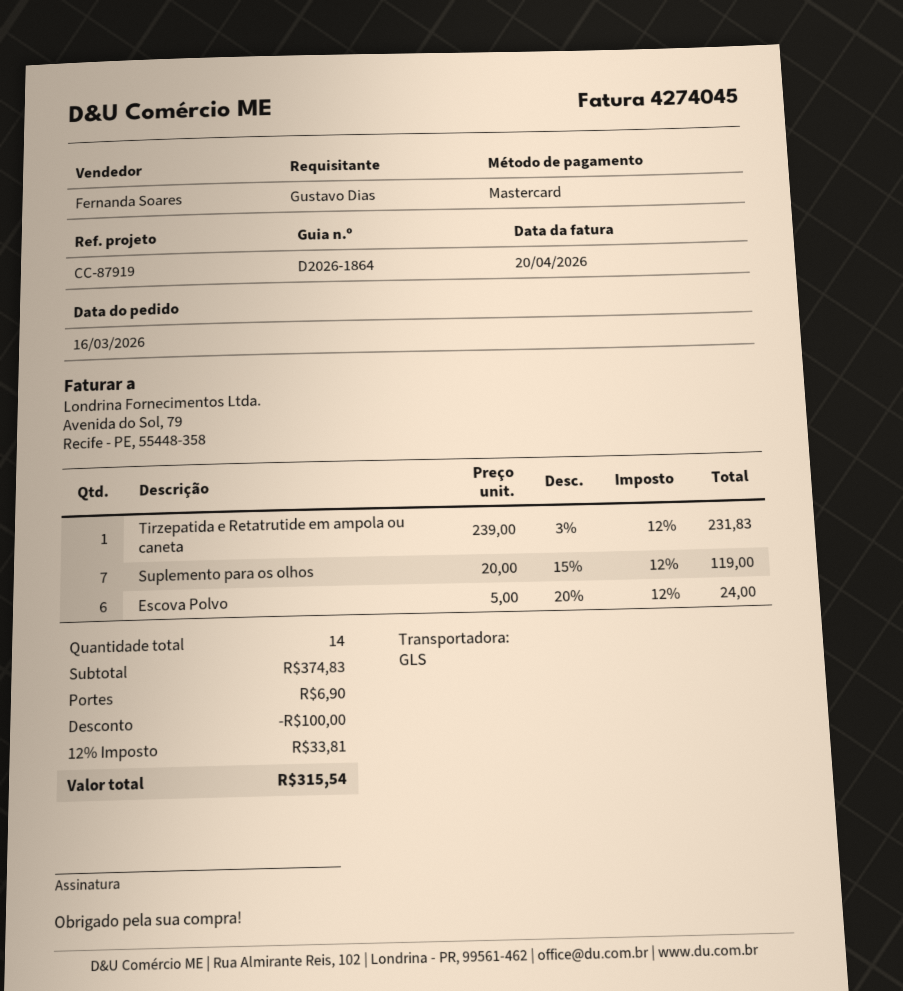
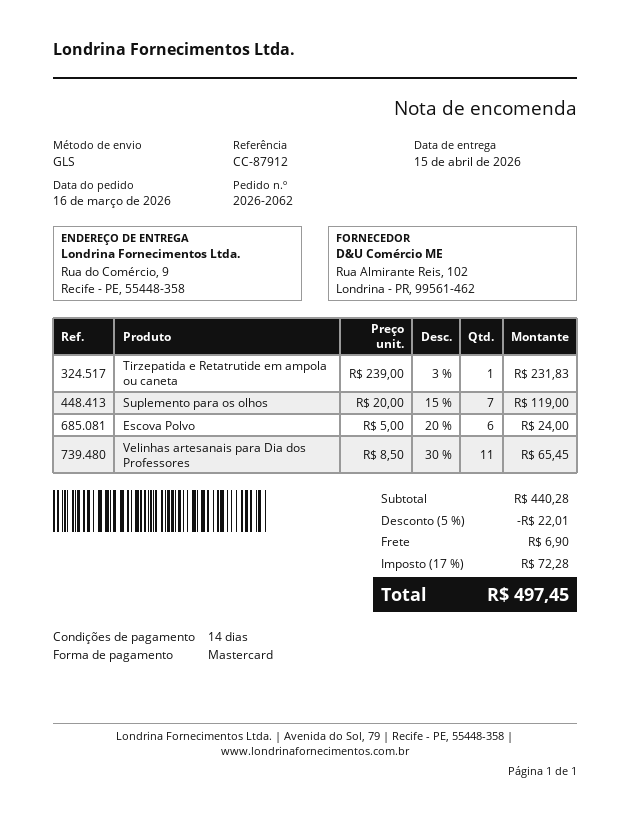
reference: CC-87919 -> CC-87912
Velinhas artesanais para Dia dos Professores: none -> 11 x 8.50 - 30% = 65.45
subtotal: 374.83 -> 440.28
discount: 100.00 -> 22.01
tax: 12% = 33.81 -> 17% = 72.28
total: 315.54 -> 497.45

